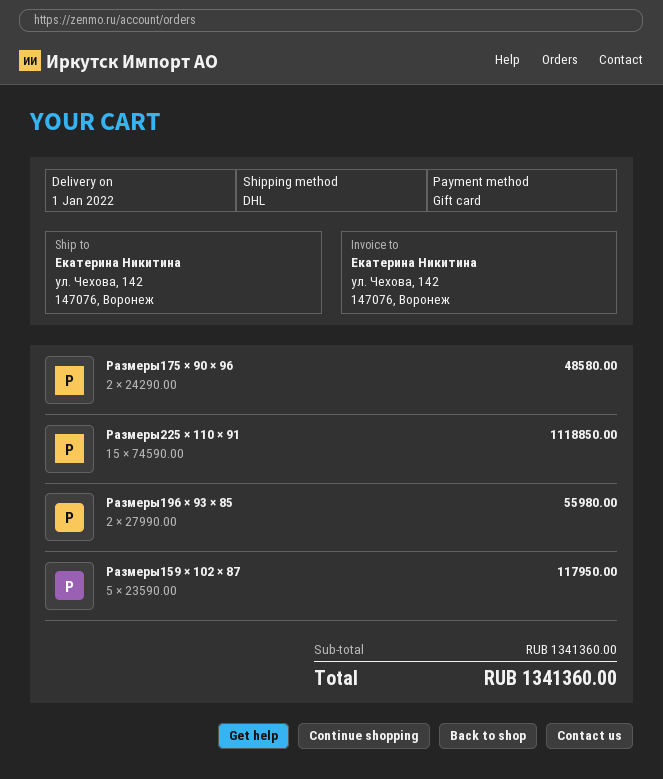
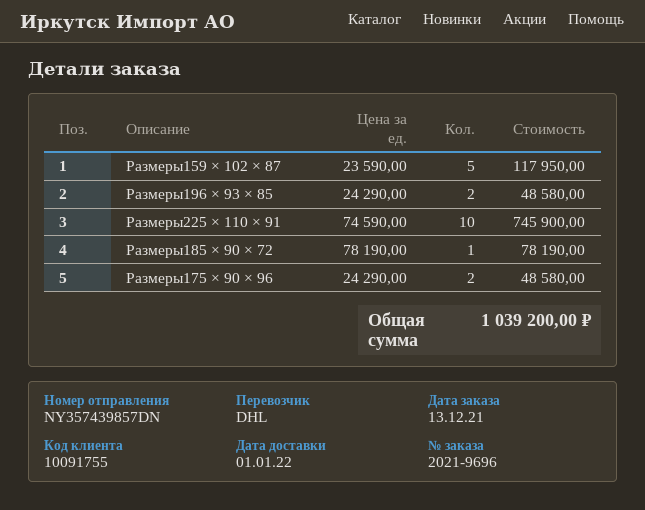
Размеры225 × 110 × 91: 15 x 74590.00 = 1118850.00 -> 10 x 74590.00 = 745900.00
Размеры196 × 93 × 85: 2 x 27990.00 = 55980.00 -> 2 x 24290.00 = 48580.00
Размеры185 × 90 × 72: none -> 1 x 78190.00 = 78190.00
total: 1341360.00 -> 1039200.00

